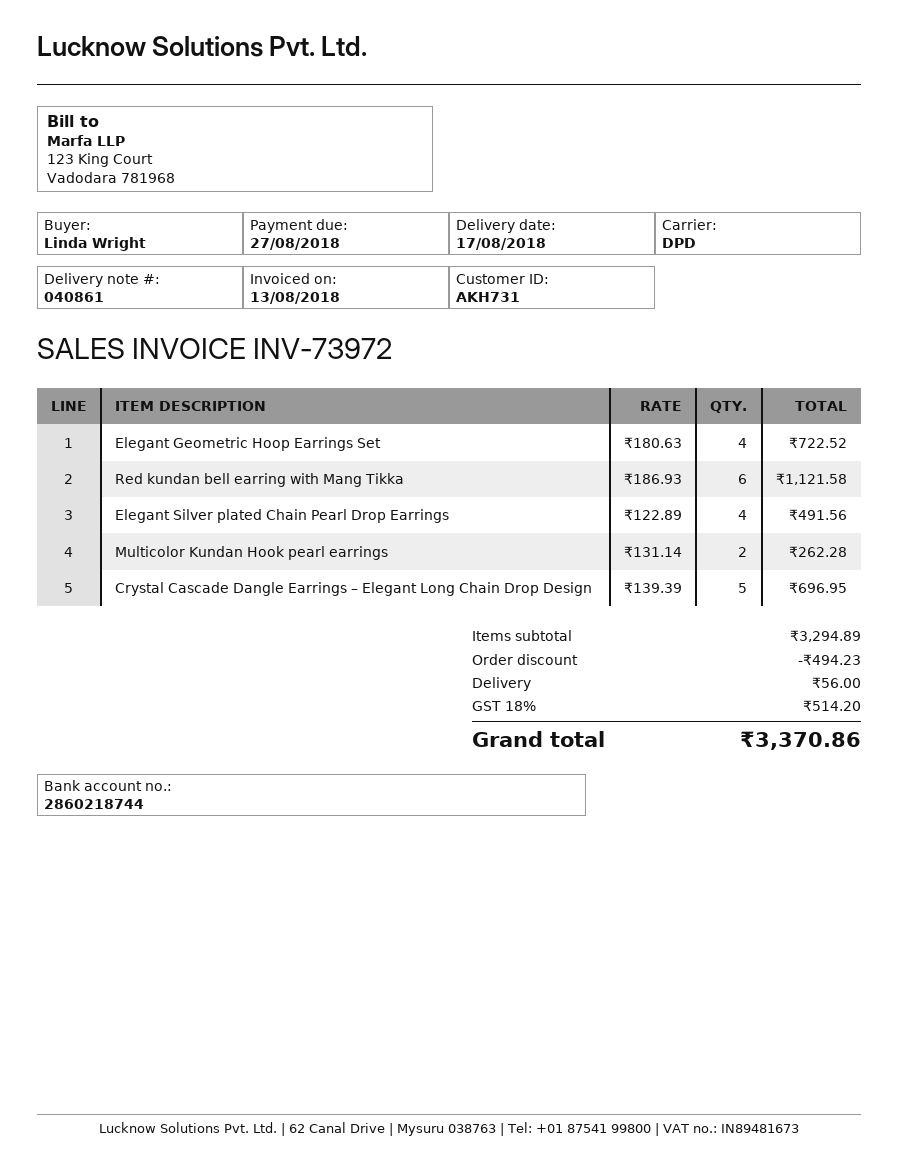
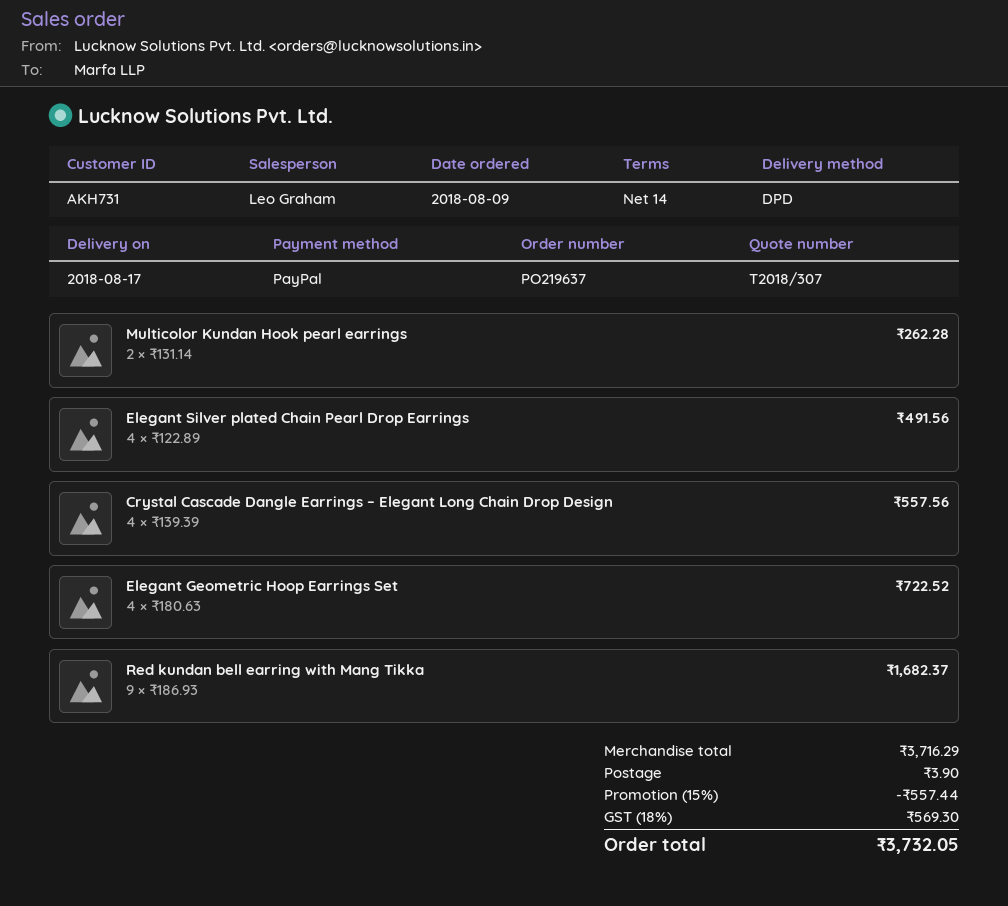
Red kundan bell earring with Mang Tikka: 6 x 186.93 = 1121.58 -> 9 x 186.93 = 1682.37
Crystal Cascade Dangle Earrings – Elegant Long Chain Drop Design: 5 x 139.39 = 696.95 -> 4 x 139.39 = 557.56
subtotal: 3294.89 -> 3716.29
discount: 494.23 -> 557.44
shipping: 56.00 -> 3.90
tax: 18% = 514.20 -> 18% = 569.30
total: 3370.86 -> 3732.05

